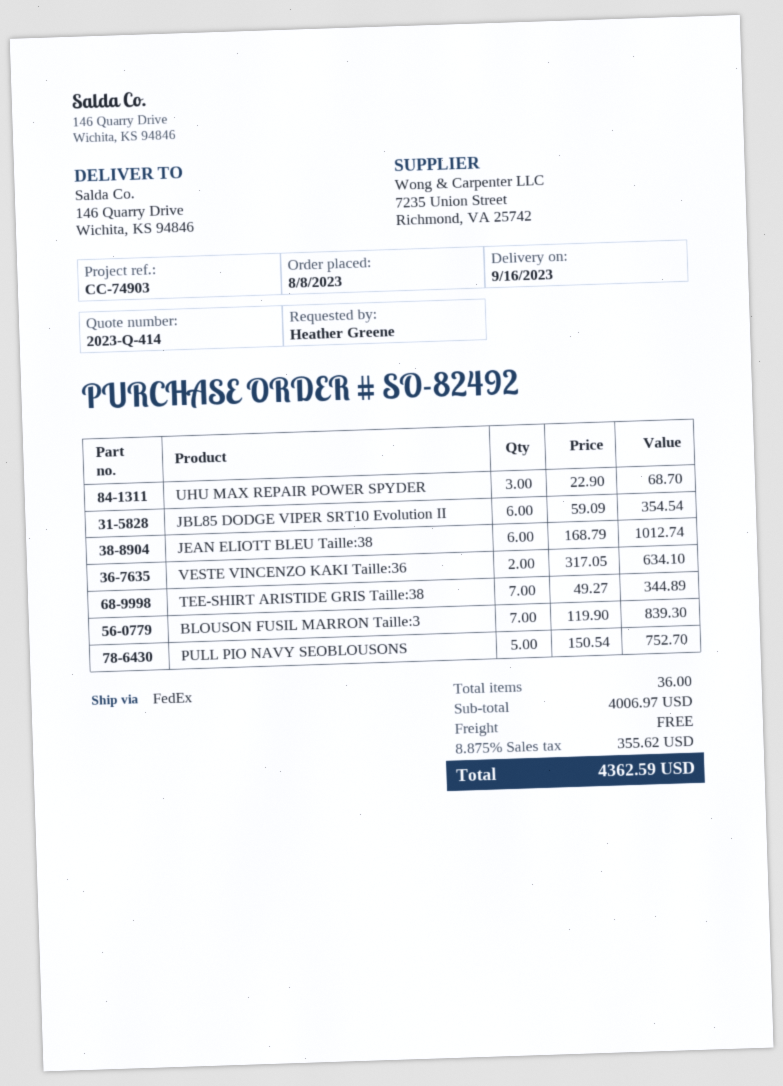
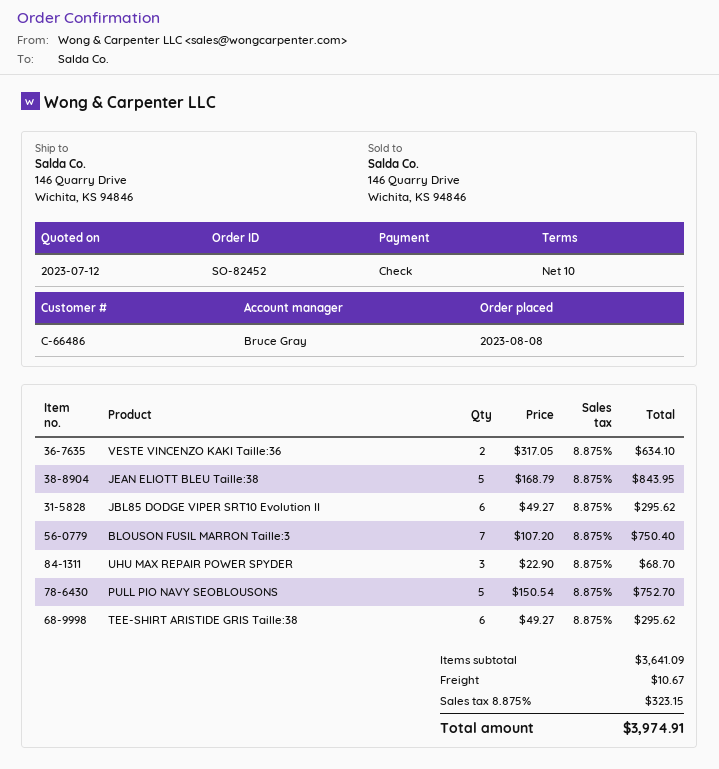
order number: SO-82492 -> SO-82452
JBL85 DODGE VIPER SRT10 Evolution II: 6 x 59.09 = 354.54 -> 6 x 49.27 = 295.62
JEAN ELIOTT BLEU Taille:38: 6 x 168.79 = 1012.74 -> 5 x 168.79 = 843.95
TEE-SHIRT ARISTIDE GRIS Taille:38: 7 x 49.27 = 344.89 -> 6 x 49.27 = 295.62
BLOUSON FUSIL MARRON Taille:3: 7 x 119.90 = 839.30 -> 7 x 107.20 = 750.40
subtotal: 4006.97 -> 3641.09
shipping: 0.00 -> 10.67
tax: 8.875% = 355.62 -> 8.875% = 323.15
total: 4362.59 -> 3974.91

